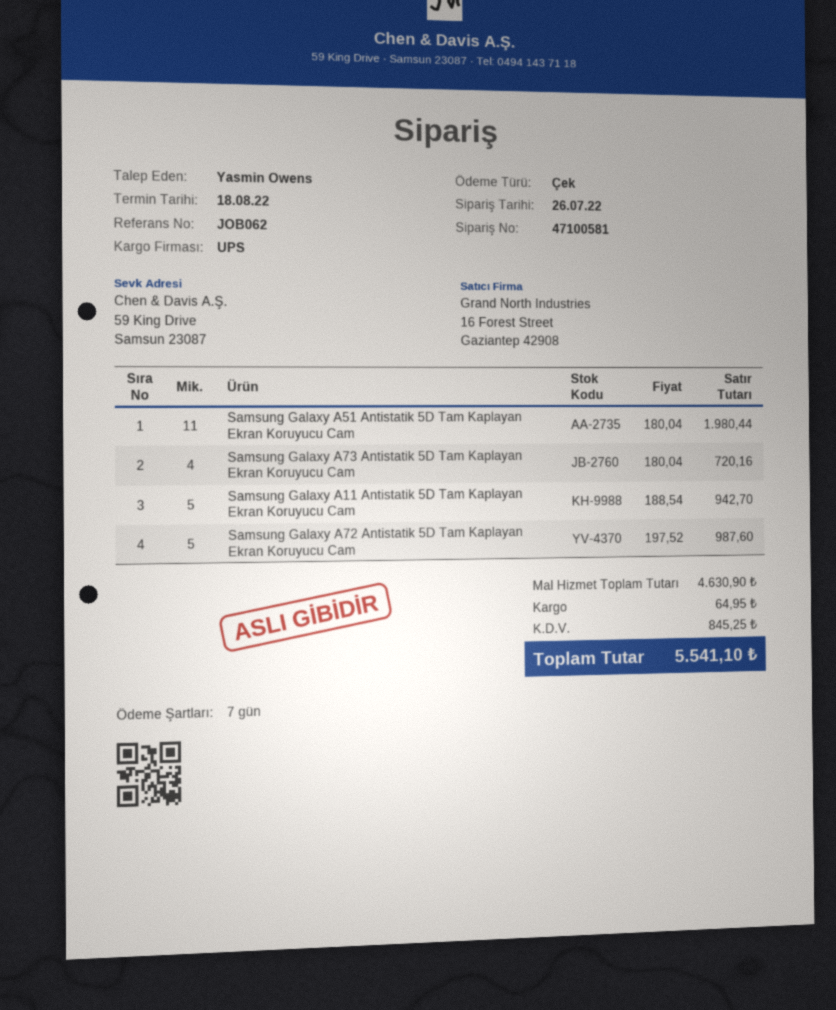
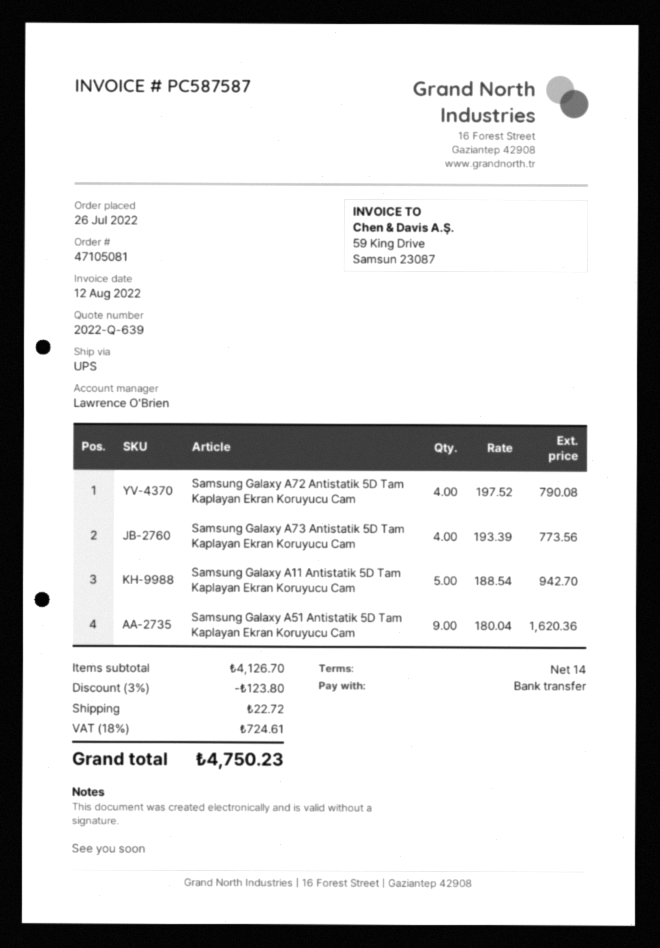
order number: 47100581 -> 47105081
payment terms: 7 days -> 14 days
payment method: cheque -> bank transfer
Samsung Galaxy A51 Antistatik 5D Tam Kaplayan Ekran Koruyucu Cam: 11 x 180.04 = 1980.44 -> 9 x 180.04 = 1620.36
Samsung Galaxy A73 Antistatik 5D Tam Kaplayan Ekran Koruyucu Cam: 4 x 180.04 = 720.16 -> 4 x 193.39 = 773.56
Samsung Galaxy A72 Antistatik 5D Tam Kaplayan Ekran Koruyucu Cam: 5 x 197.52 = 987.60 -> 4 x 197.52 = 790.08
subtotal: 4630.90 -> 4126.70
discount: none -> 3% = 123.80
shipping: 64.95 -> 22.72
tax: 845.25 -> 724.61
total: 5541.10 -> 4750.23

